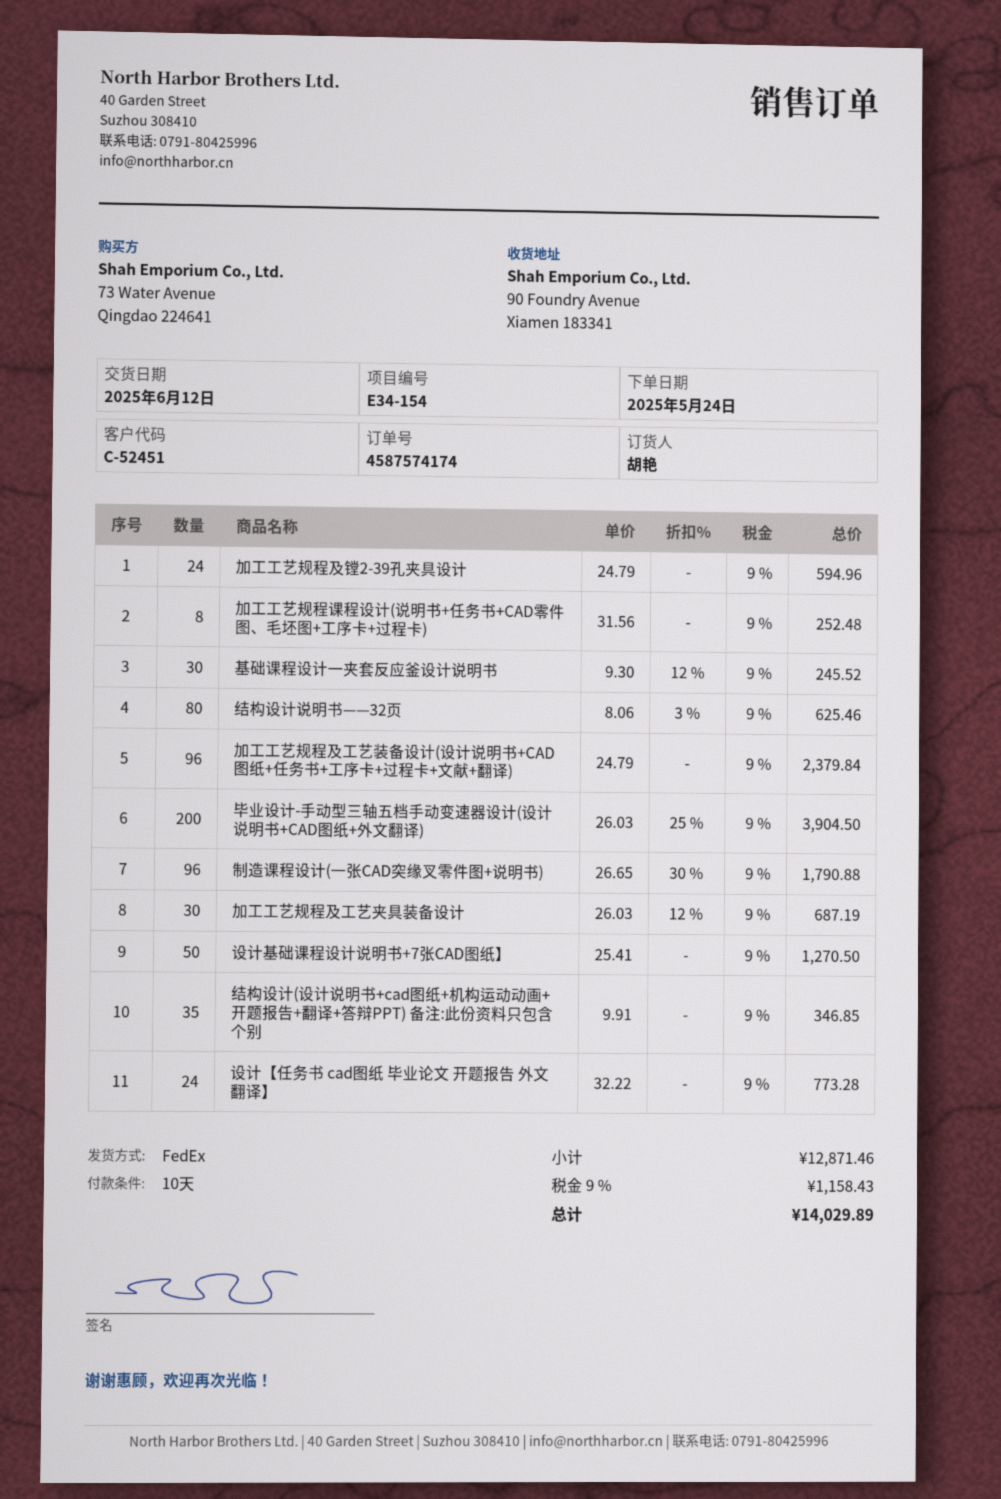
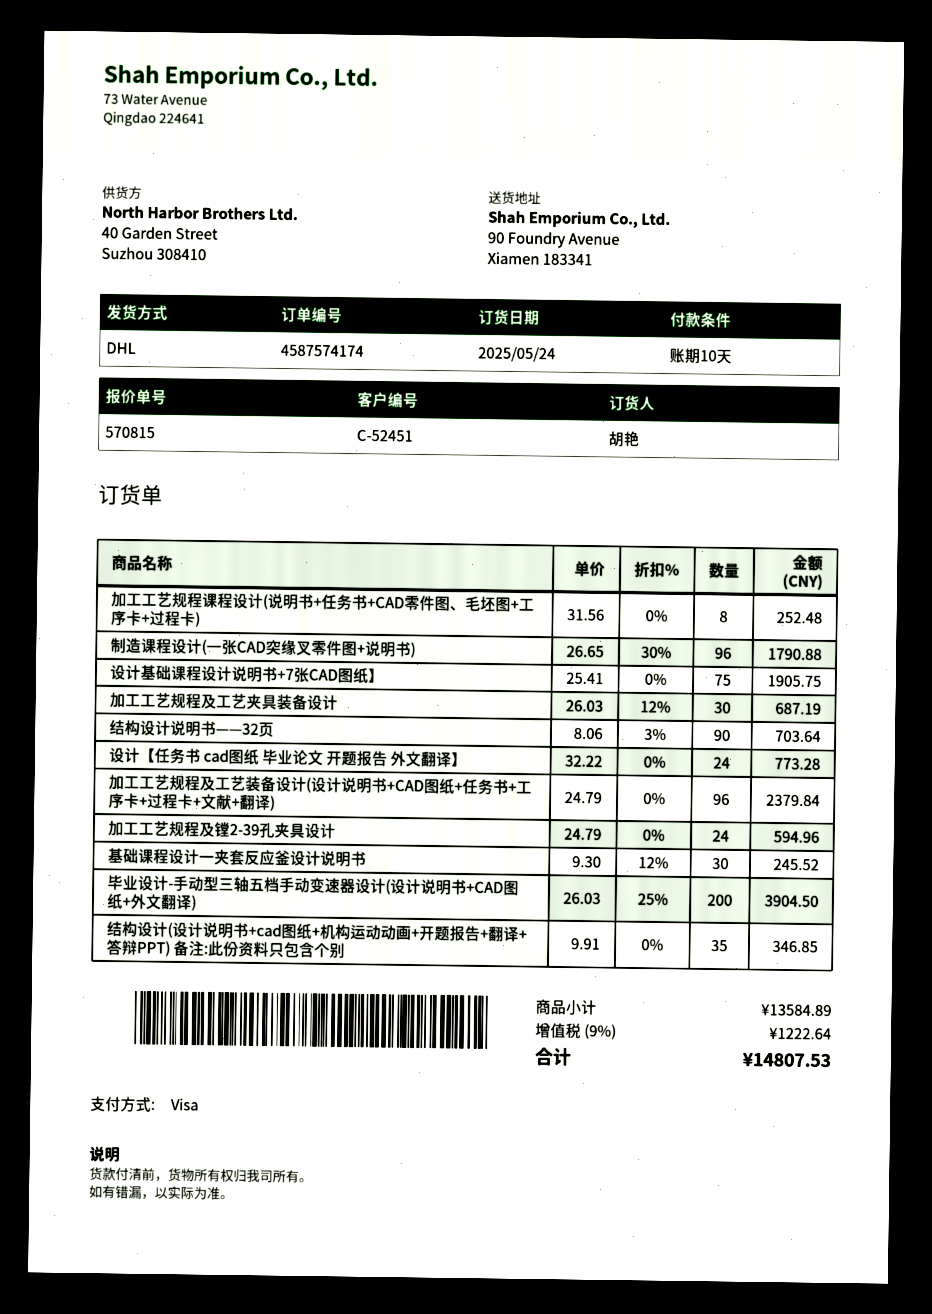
shipping method: FedEx -> DHL
结构设计说明书——32页: 80 x 8.06 - 3% = 625.46 -> 90 x 8.06 - 3% = 703.64
设计基础课程设计说明书+7张CAD图纸】: 50 x 25.41 = 1270.50 -> 75 x 25.41 = 1905.75
subtotal: 12871.46 -> 13584.89
tax: 9% = 1158.43 -> 9% = 1222.64
total: 14029.89 -> 14807.53

